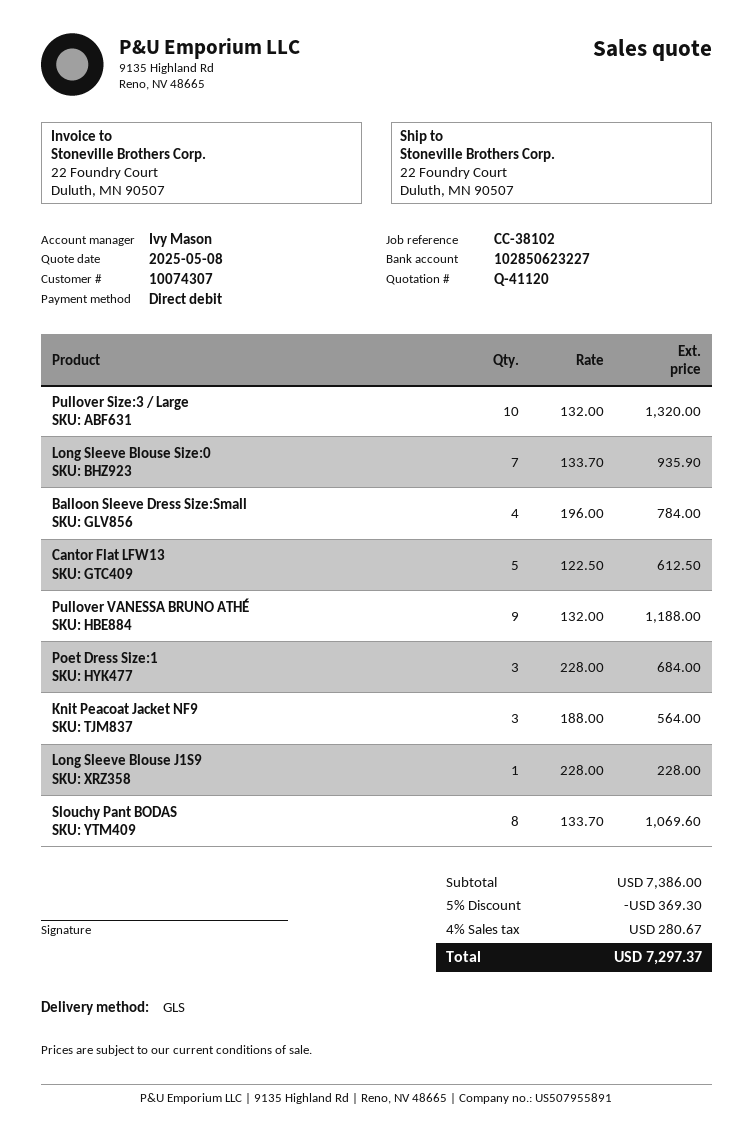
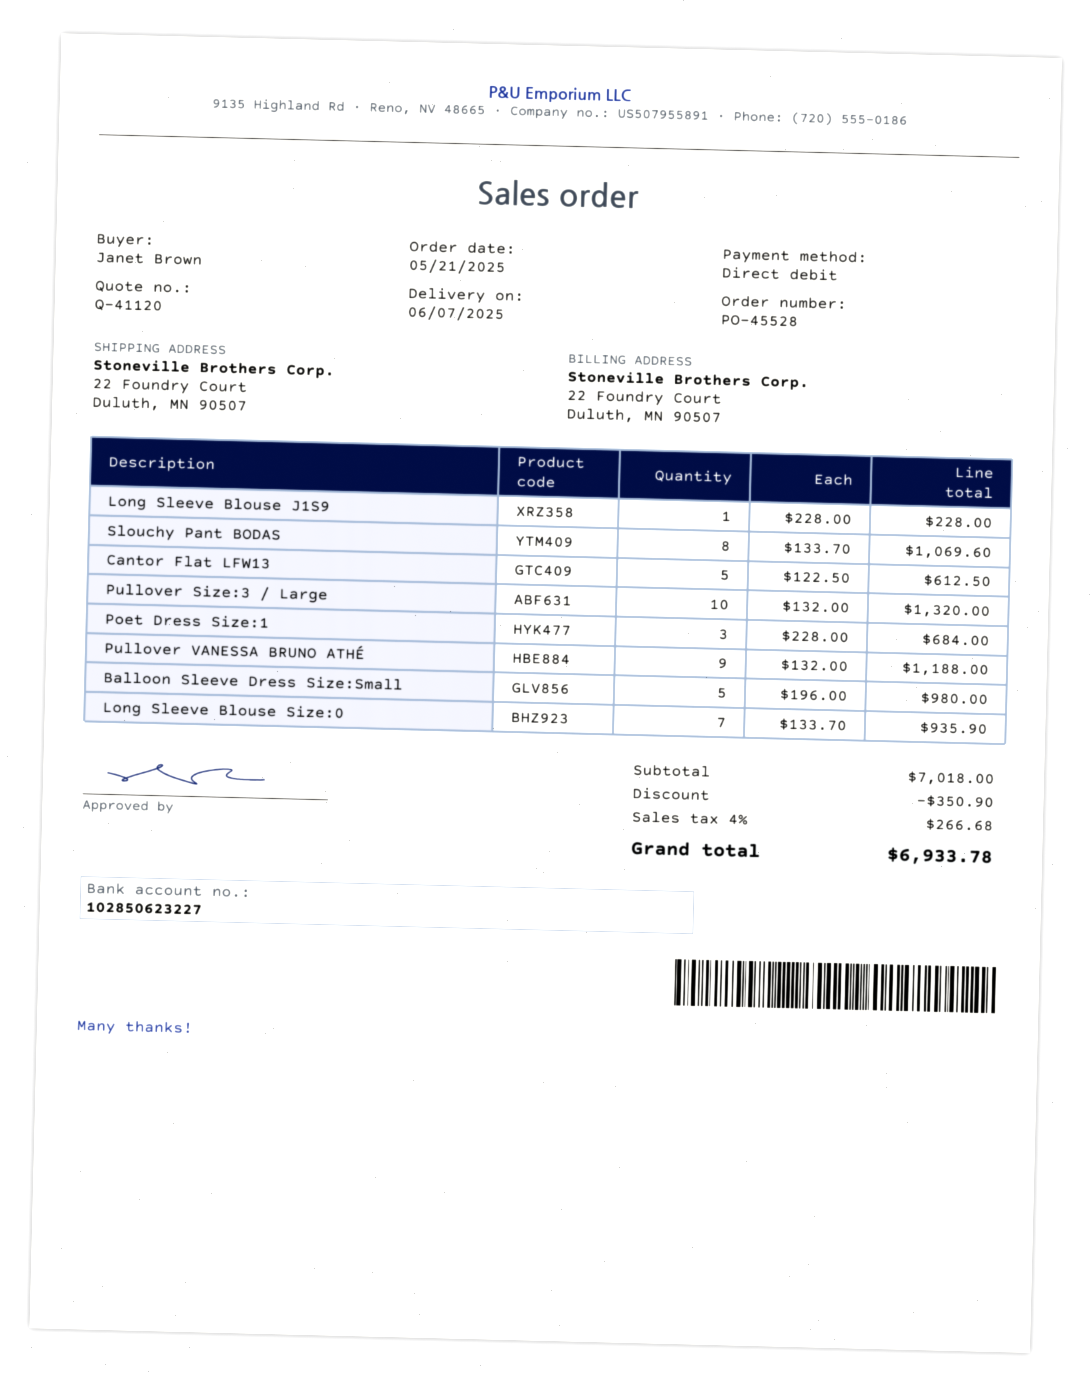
Balloon Sleeve Dress Size:Small: 4 x 196.00 = 784.00 -> 5 x 196.00 = 980.00
Knit Peacoat Jacket NF9: 3 x 188.00 = 564.00 -> none
subtotal: 7386.00 -> 7018.00
discount: 369.30 -> 350.90
tax: 4% = 280.67 -> 4% = 266.68
total: 7297.37 -> 6933.78

